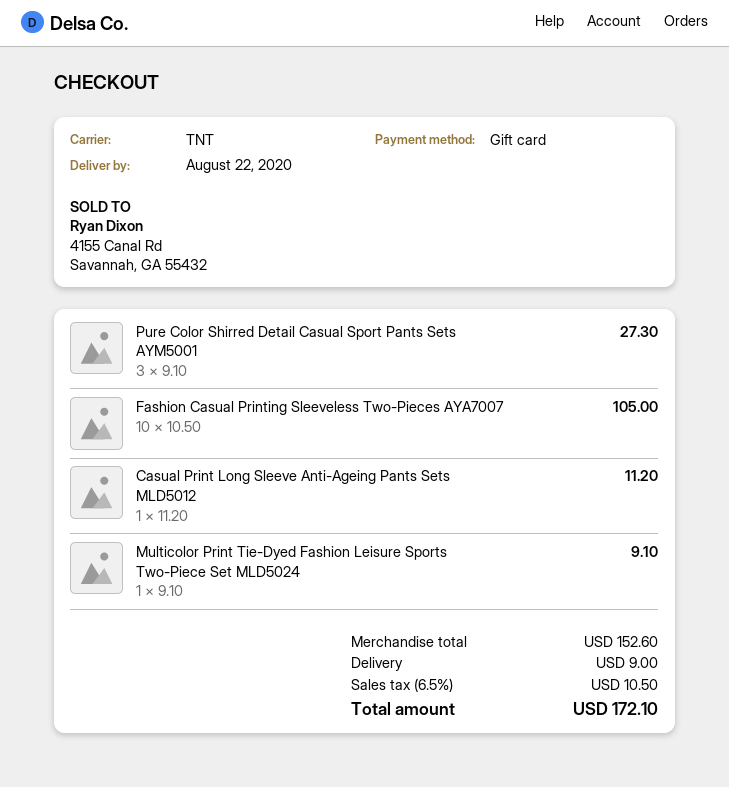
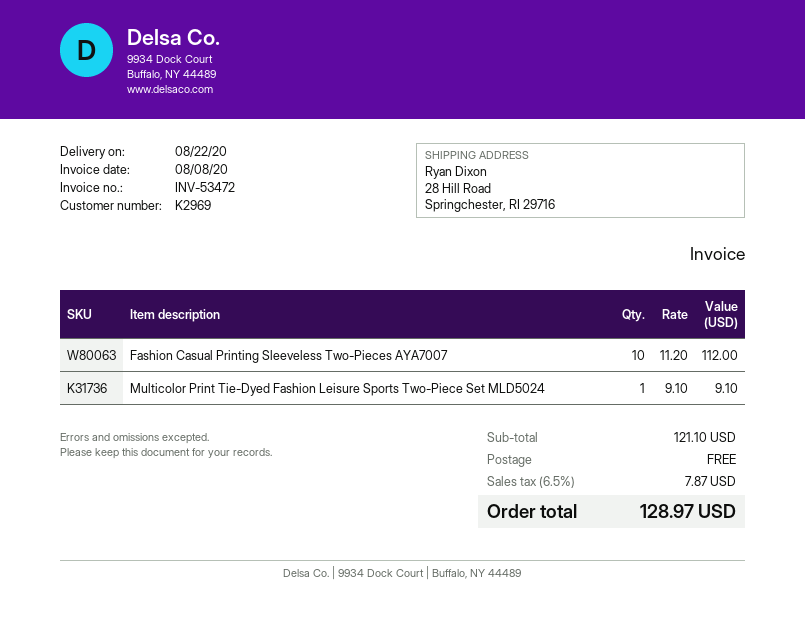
Pure Color Shirred Detail Casual Sport Pants Sets AYM5001: 3 x 9.10 = 27.30 -> none
Fashion Casual Printing Sleeveless Two-Pieces AYA7007: 10 x 10.50 = 105.00 -> 10 x 11.20 = 112.00
Casual Print Long Sleeve Anti-Ageing Pants Sets MLD5012: 1 x 11.20 = 11.20 -> none
subtotal: 152.60 -> 121.10
shipping: 9.00 -> 0.00
tax: 6.5% = 10.50 -> 6.5% = 7.87
total: 172.10 -> 128.97

